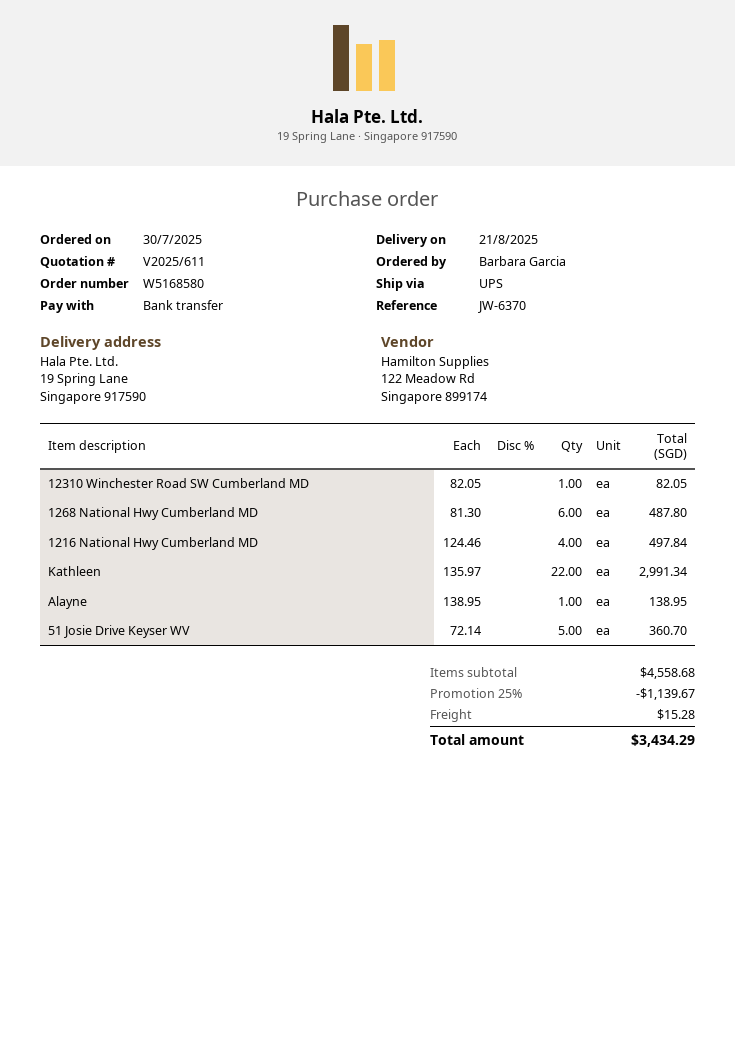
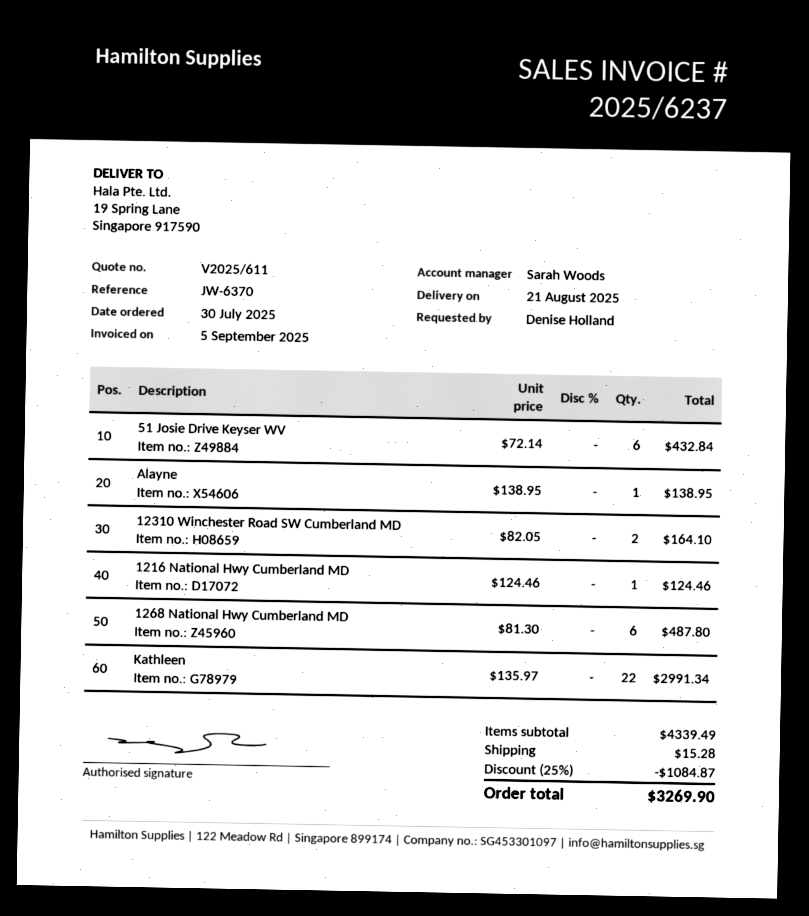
ordered by: Barbara Garcia -> Denise Holland
12310 Winchester Road SW Cumberland MD: 1 x 82.05 = 82.05 -> 2 x 82.05 = 164.10
1216 National Hwy Cumberland MD: 4 x 124.46 = 497.84 -> 1 x 124.46 = 124.46
51 Josie Drive Keyser WV: 5 x 72.14 = 360.70 -> 6 x 72.14 = 432.84
subtotal: 4558.68 -> 4339.49
discount: 25% = 1139.67 -> 25% = 1084.87
total: 3434.29 -> 3269.90

